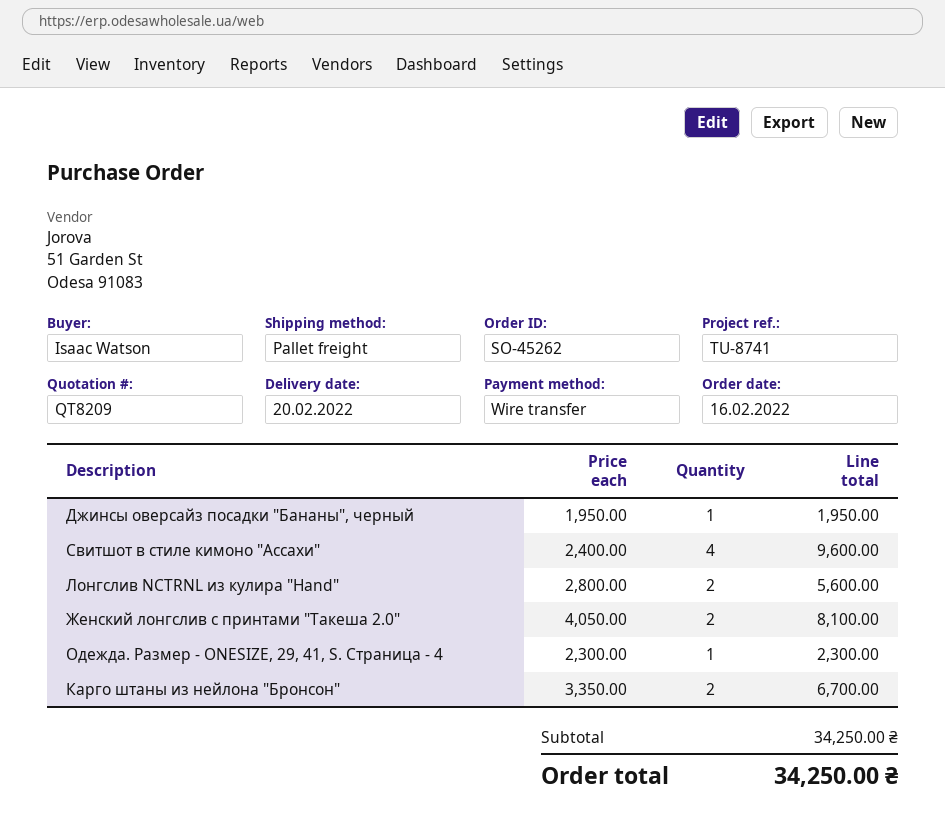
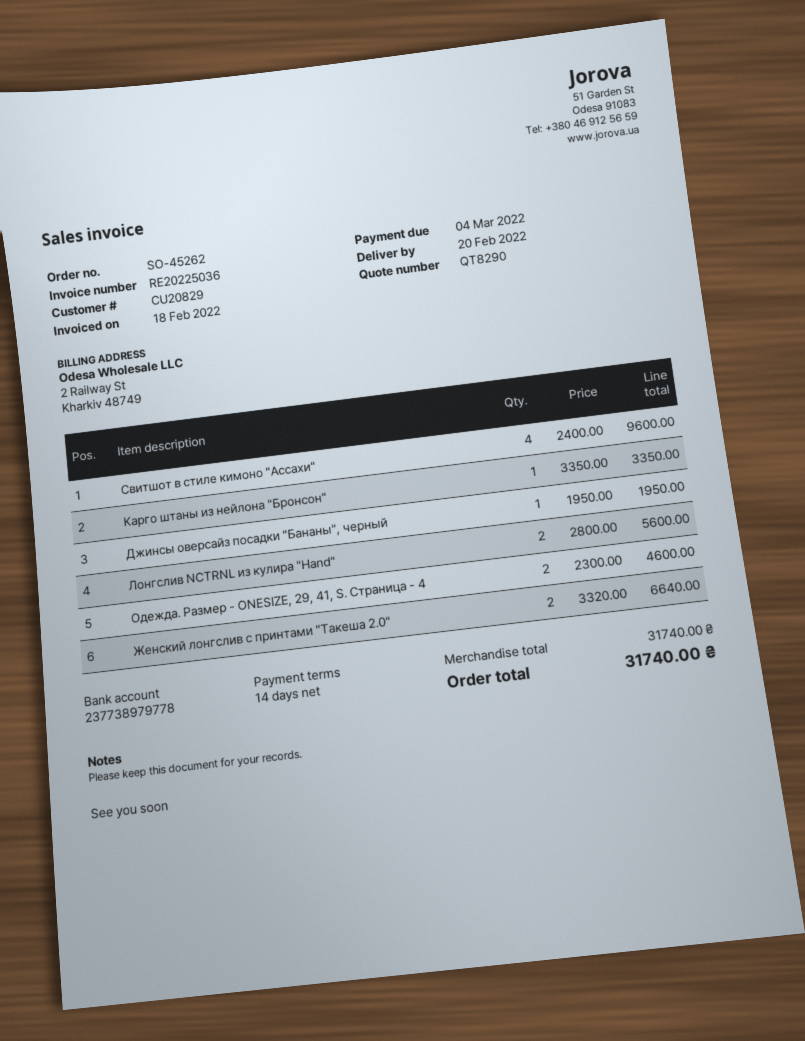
quote number: QT8209 -> QT8290
Женский лонгслив с принтами "Такеша 2.0": 2 x 4050.00 = 8100.00 -> 2 x 3320.00 = 6640.00
Одежда. Размер - ONESIZE, 29, 41, S. Страница - 4: 1 x 2300.00 = 2300.00 -> 2 x 2300.00 = 4600.00
Карго штаны из нейлона "Бронсон": 2 x 3350.00 = 6700.00 -> 1 x 3350.00 = 3350.00
subtotal: 34250.00 -> 31740.00
total: 34250.00 -> 31740.00

